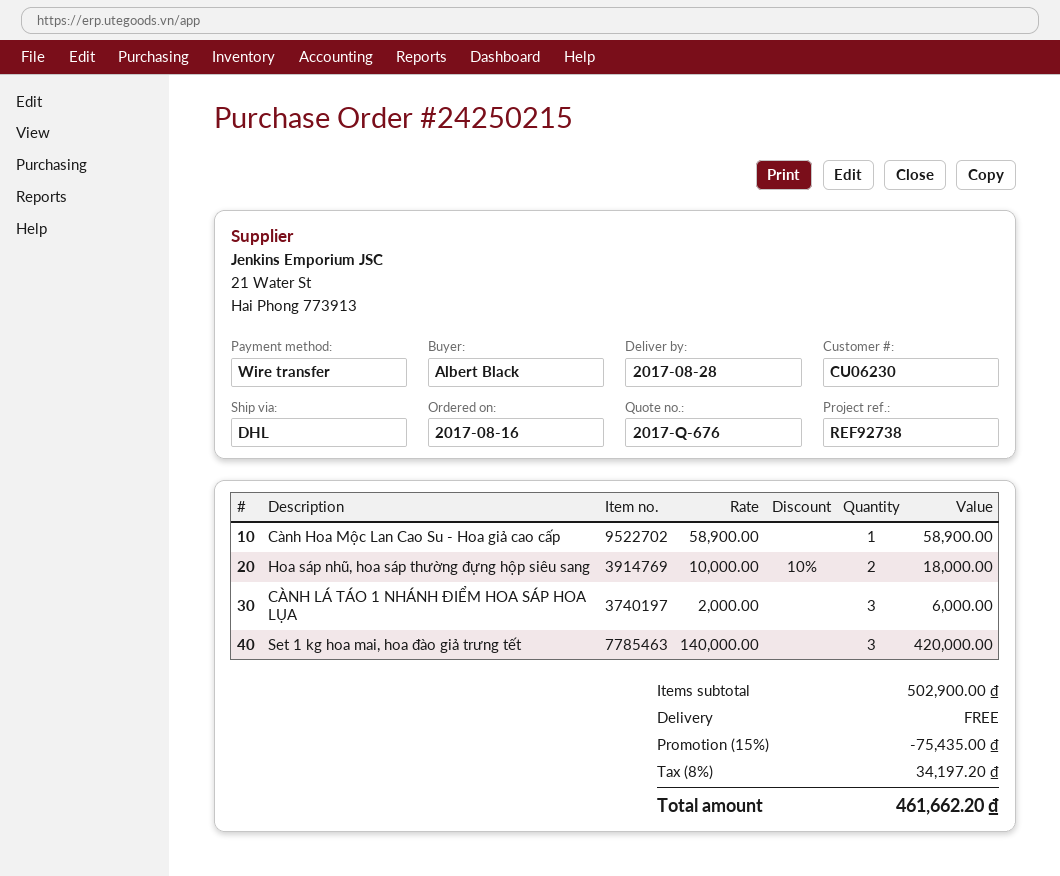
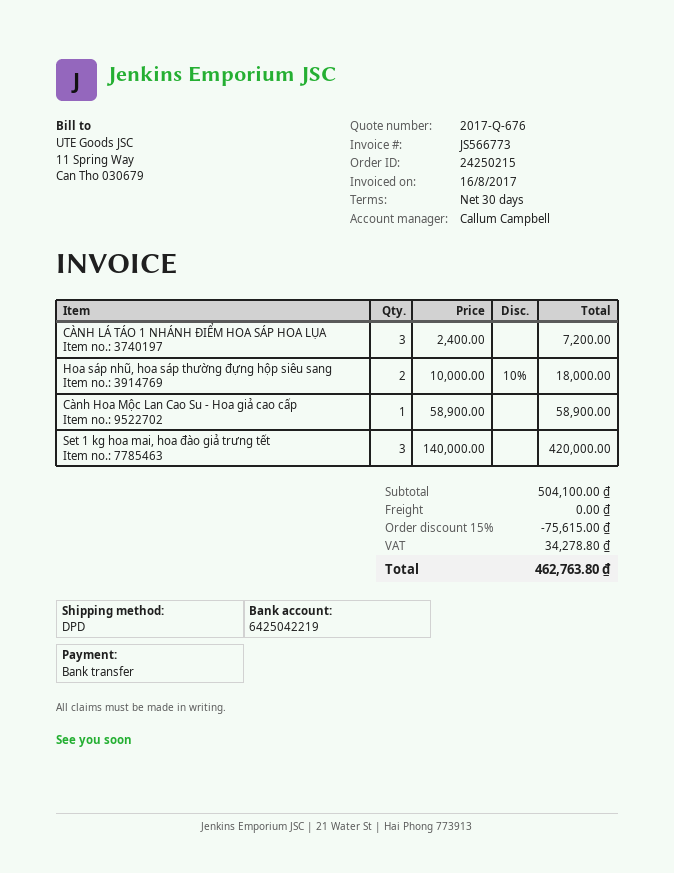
shipping method: DHL -> DPD
CÀNH LÁ TÁO 1 NHÁNH ĐIỂM HOA SÁP HOA LỤA: 3 x 2000.00 = 6000.00 -> 3 x 2400.00 = 7200.00
subtotal: 502900.00 -> 504100.00
discount: 15% = 75435.00 -> 15% = 75615.00
tax: 34197.20 -> 34278.80
total: 461662.20 -> 462763.80

